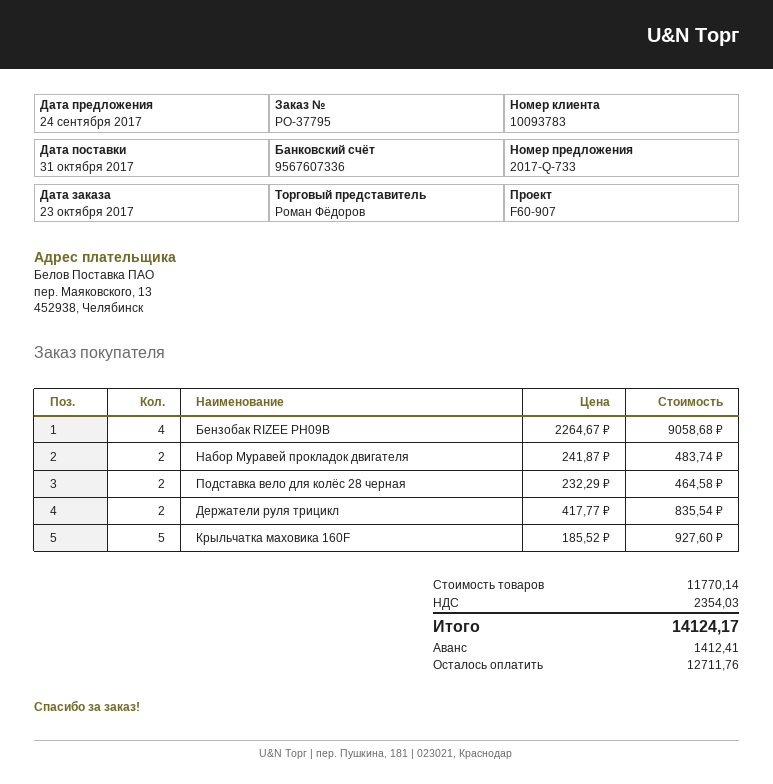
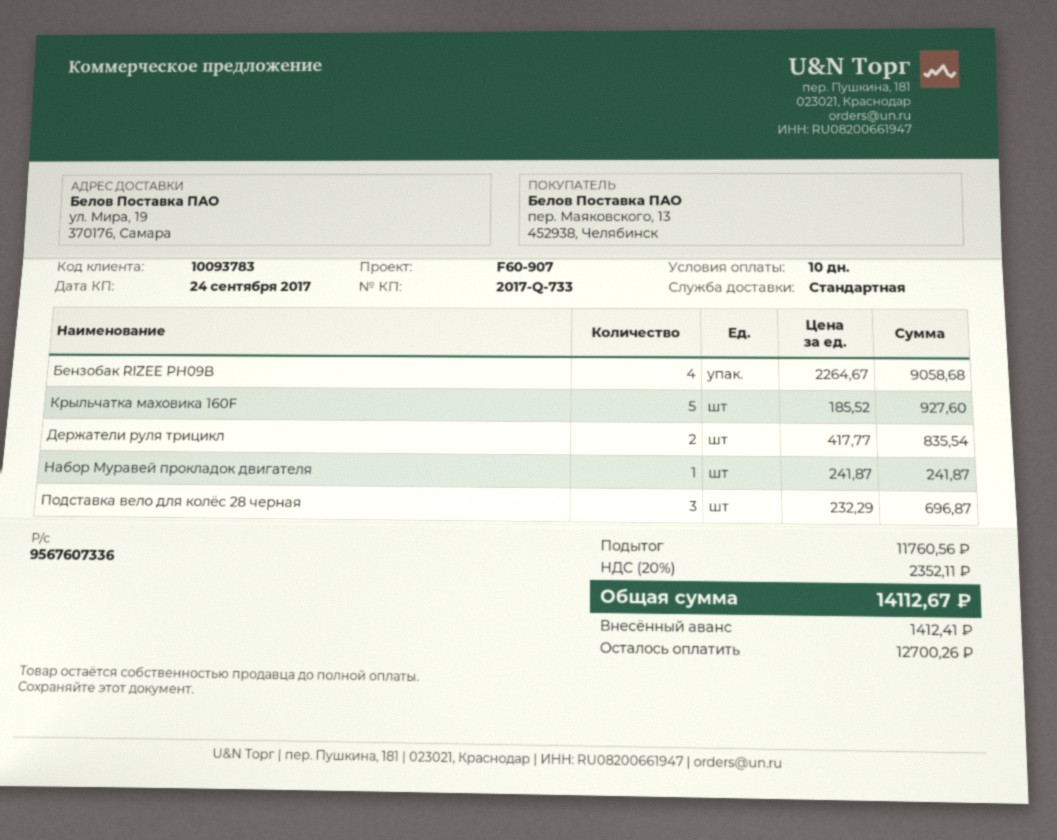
Набор Муравей прокладок двигателя: 2 x 241.87 = 483.74 -> 1 x 241.87 = 241.87
Подставка вело для колёс 28 черная: 2 x 232.29 = 464.58 -> 3 x 232.29 = 696.87
subtotal: 11770.14 -> 11760.56
tax: 2354.03 -> 2352.11
total: 14124.17 -> 14112.67
balance: 12711.76 -> 12700.26

